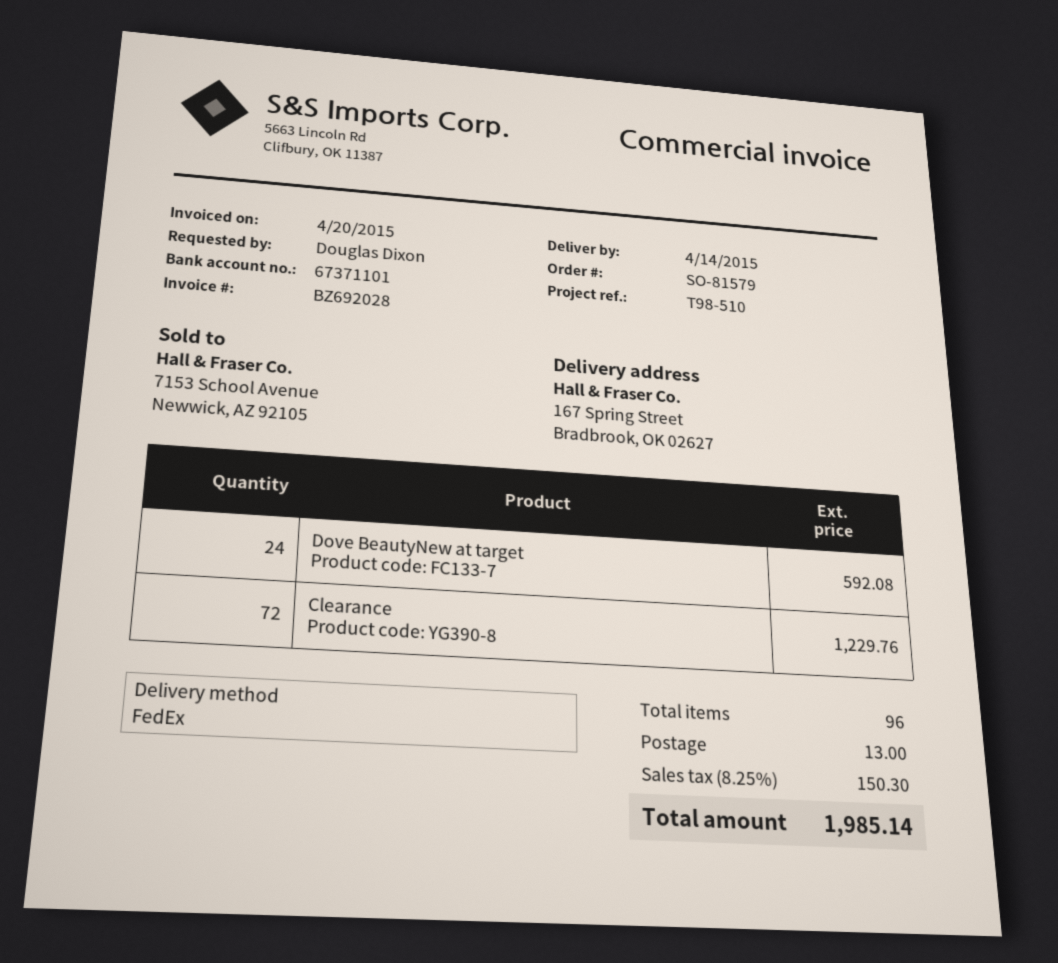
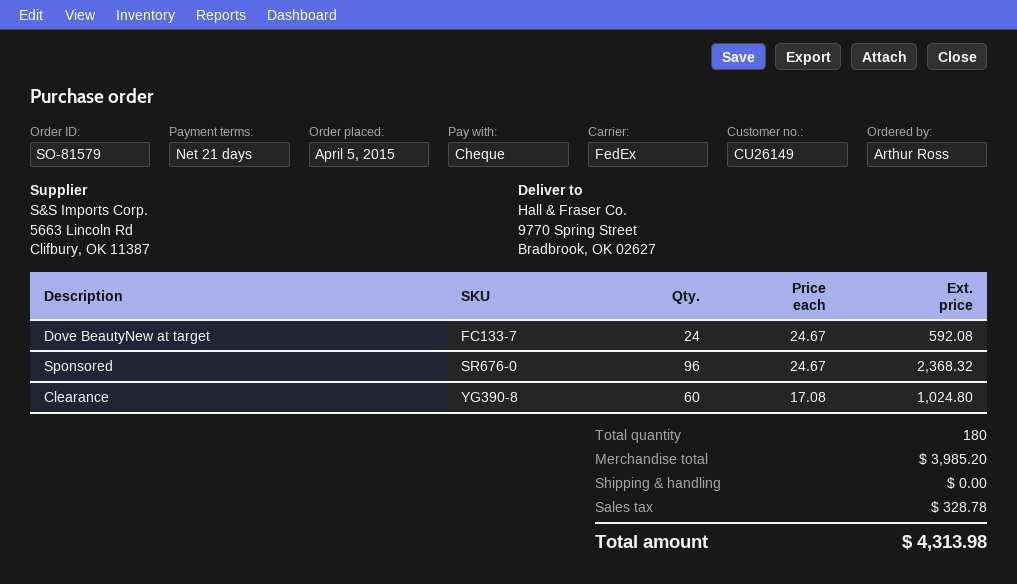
ordered by: Douglas Dixon -> Arthur Ross
ship to: 167 Spring Street, Bradbrook, OK 02627 -> 9770 Spring Street, Bradbrook, OK 02627
Clearance: 72 for 1229.76 -> 60 for 1024.80
Sponsored: none -> 96 for 2368.32
total quantity: 96 -> 180
shipping: 13.00 -> 0.00
tax: 150.30 -> 328.78
total: 1985.14 -> 4313.98

